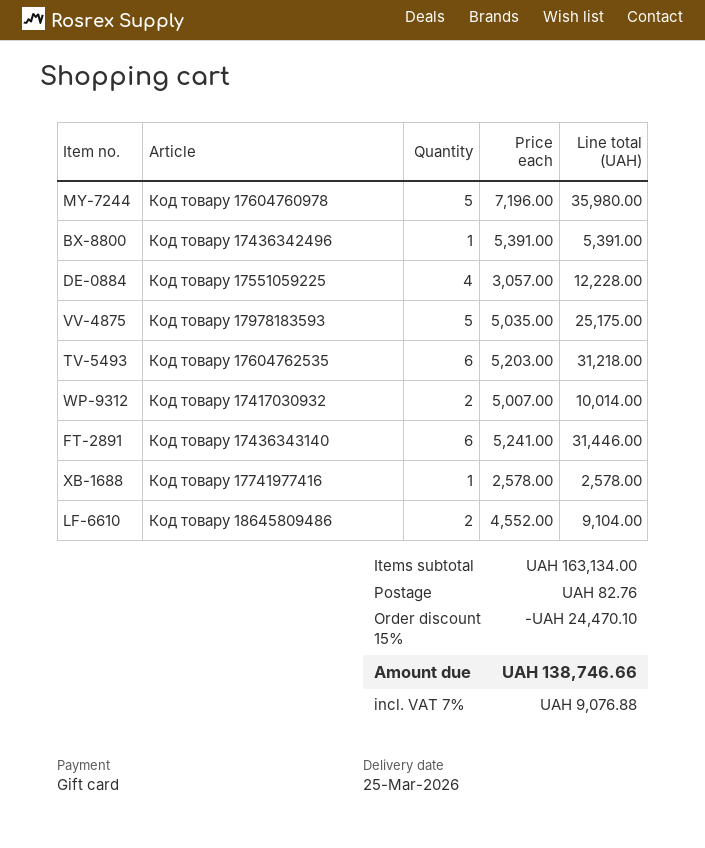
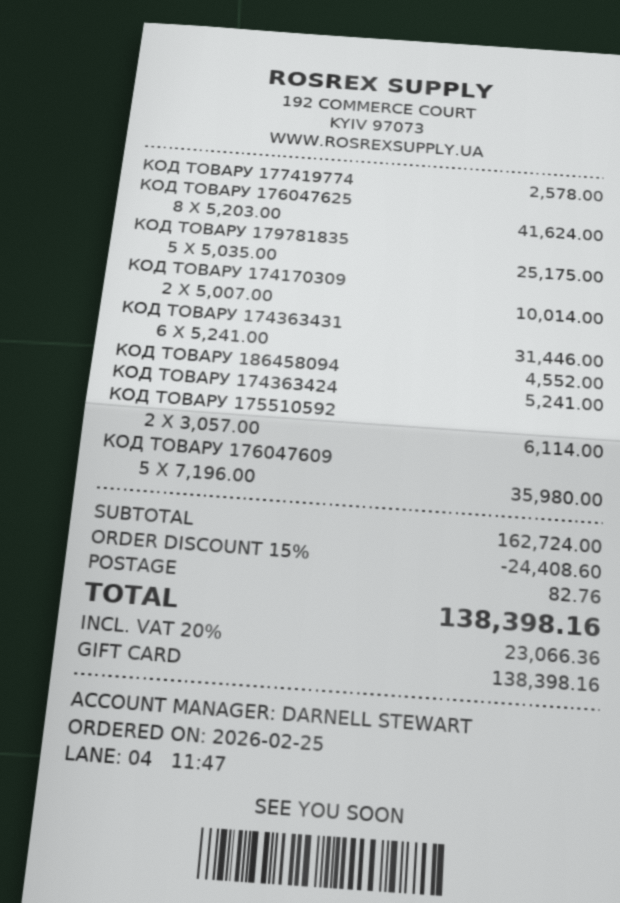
Код товару 17436342496: 1 x 5391.00 = 5391.00 -> 1 x 5241.00 = 5241.00
Код товару 17551059225: 4 x 3057.00 = 12228.00 -> 2 x 3057.00 = 6114.00
Код товару 17604762535: 6 x 5203.00 = 31218.00 -> 8 x 5203.00 = 41624.00
Код товару 18645809486: 2 x 4552.00 = 9104.00 -> 1 x 4552.00 = 4552.00
subtotal: 163134.00 -> 162724.00
discount: 15% = 24470.10 -> 15% = 24408.60
tax: 7% = 9076.88 -> 20% = 23066.36
total: 138746.66 -> 138398.16

